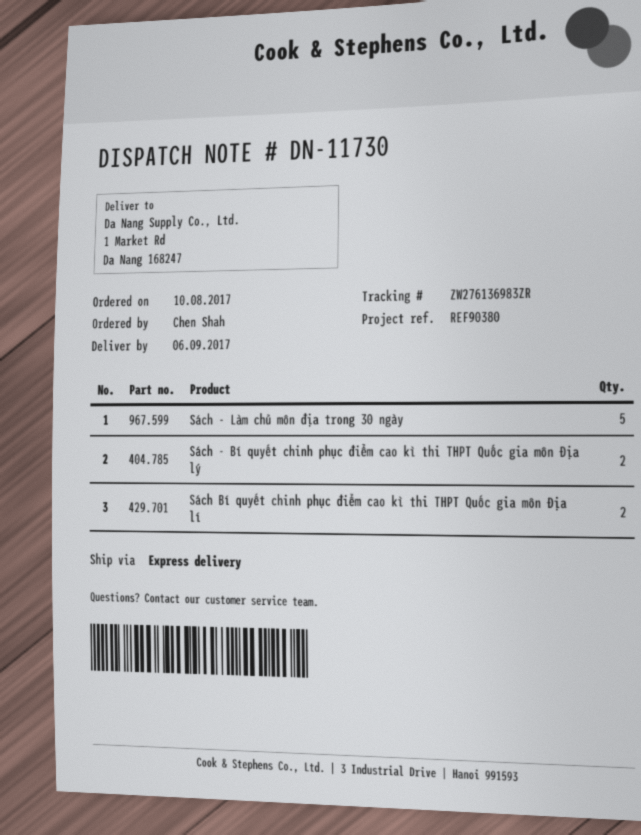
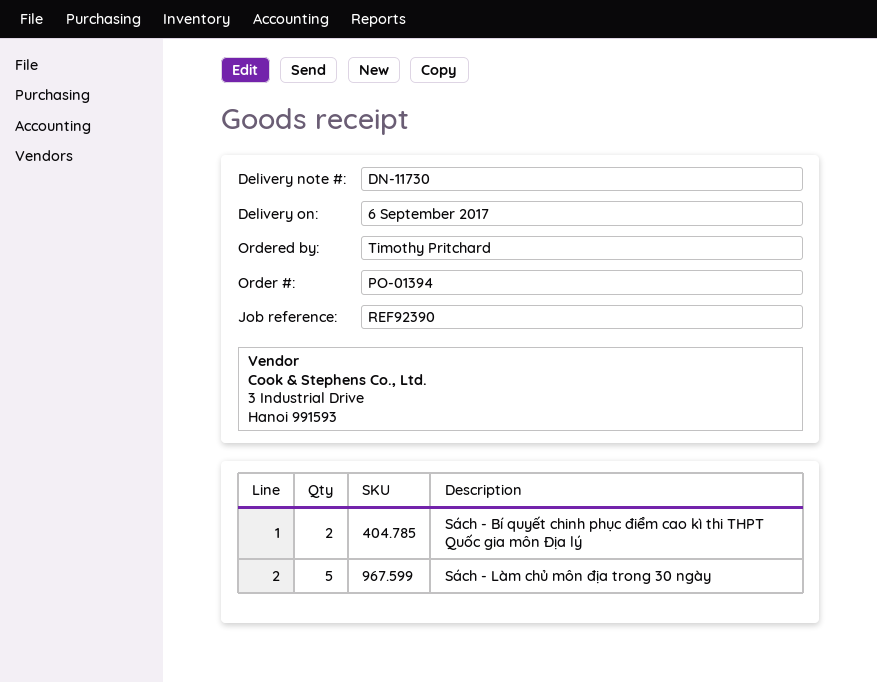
reference: REF90380 -> REF92390
ordered by: Chen Shah -> Timothy Pritchard
Sách Bí quyết chinh phục điểm cao kì thi THPT Quốc gia môn Địa lí: 2 -> none

